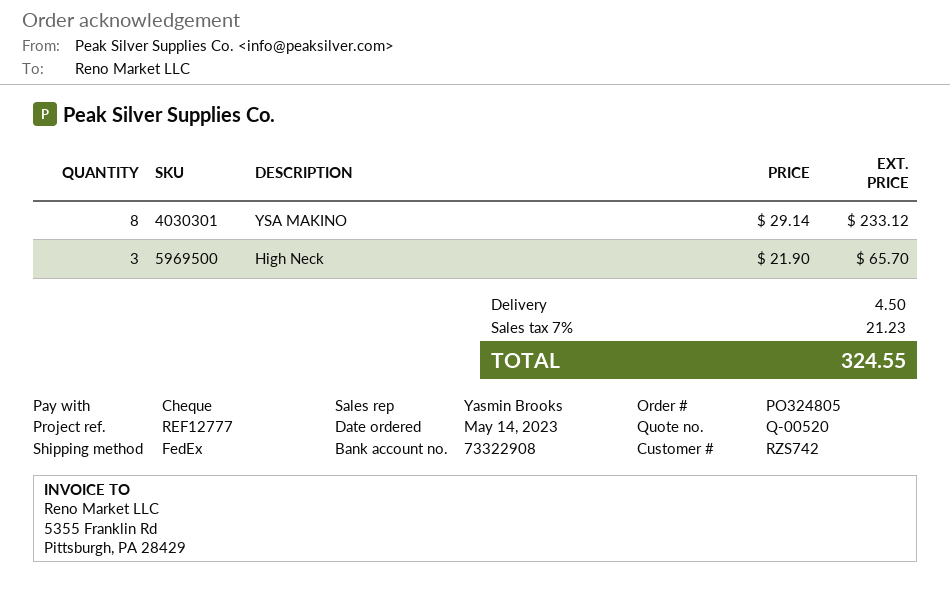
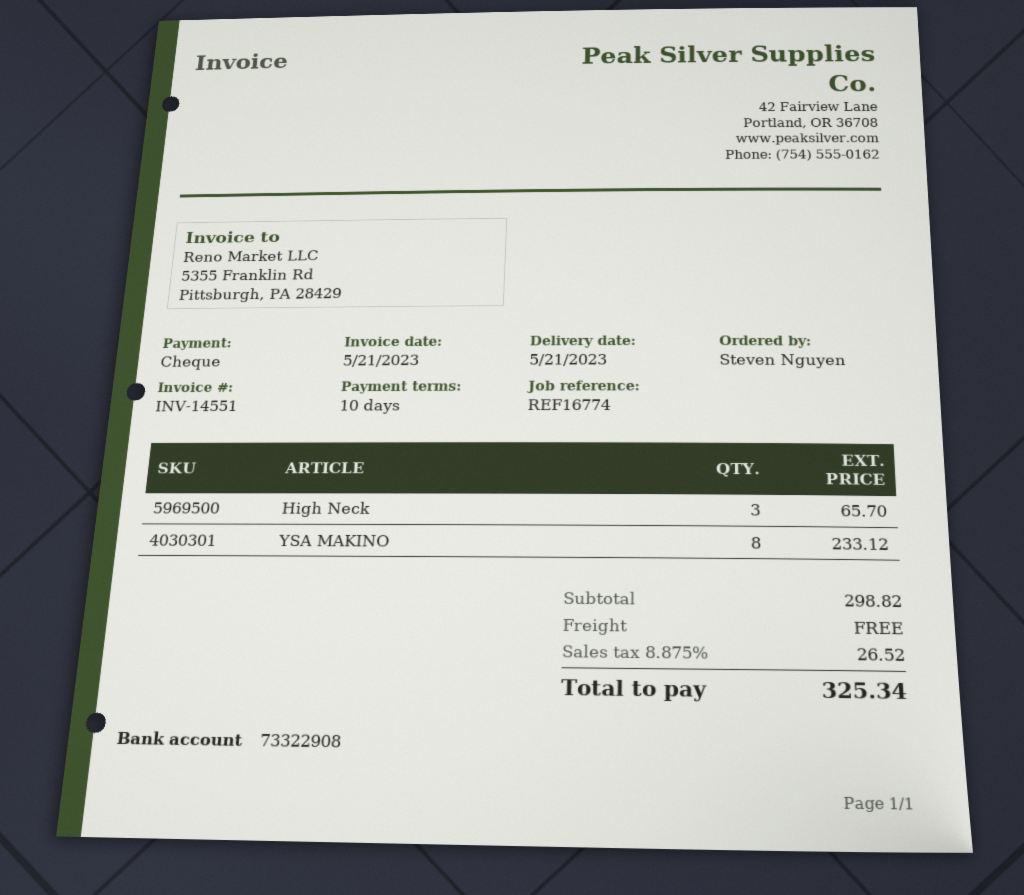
reference: REF12777 -> REF16774
shipping: 4.50 -> 0.00
tax: 7% = 21.23 -> 8.875% = 26.52
total: 324.55 -> 325.34

